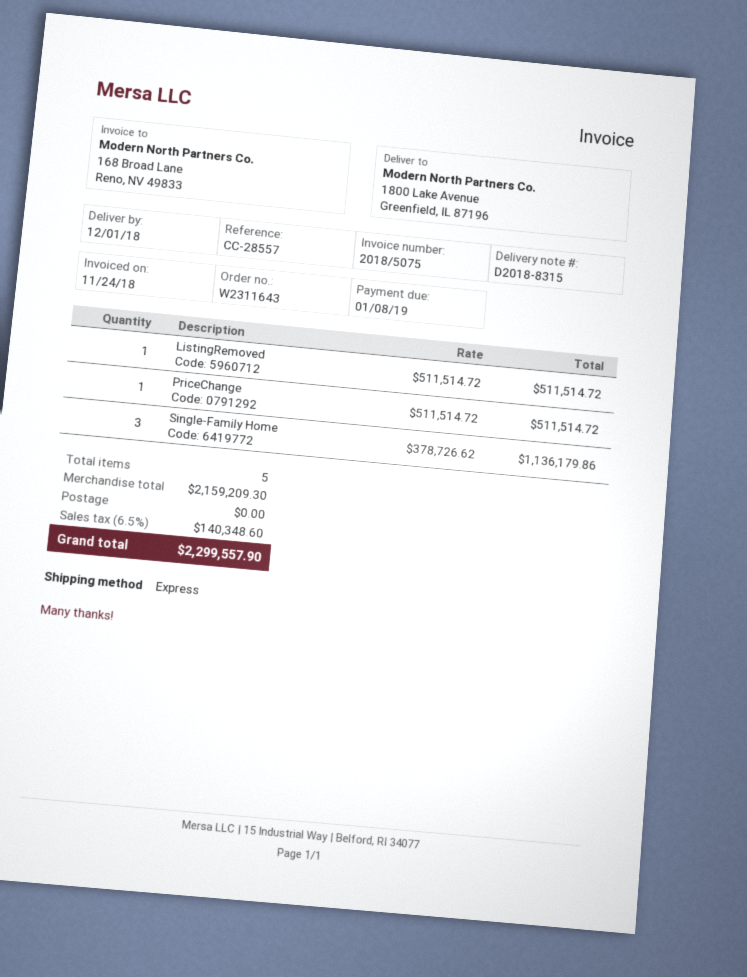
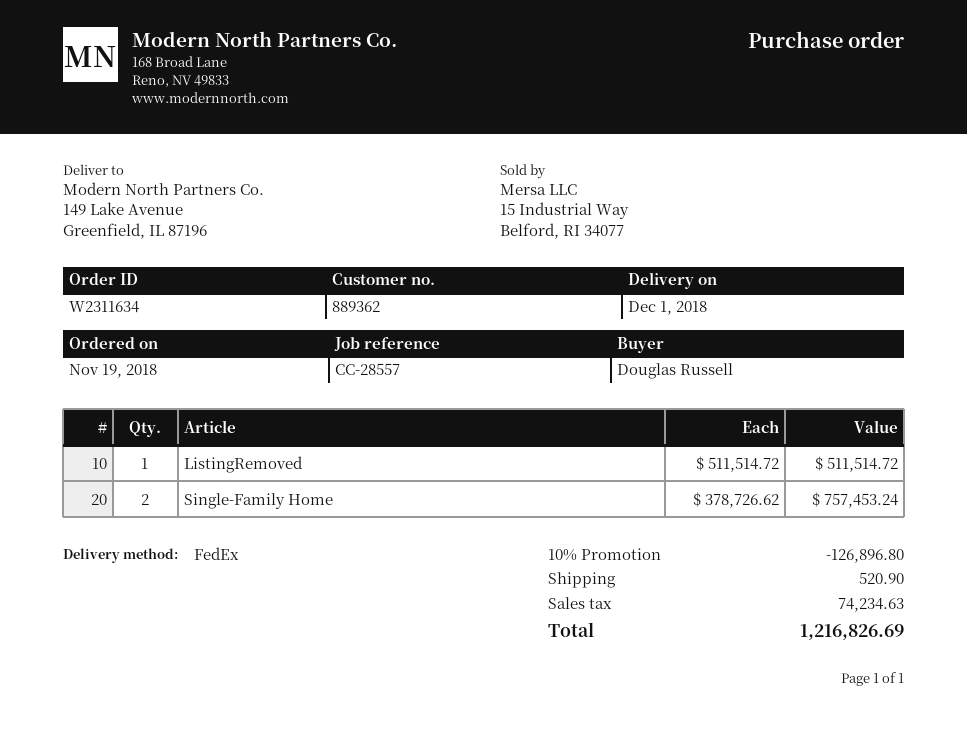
order number: W2311643 -> W2311634
shipping method: express -> FedEx
ship to: 1800 Lake Avenue, Greenfield, IL 87196 -> 149 Lake Avenue, Greenfield, IL 87196
PriceChange: 1 x 511514.72 = 511514.72 -> none
Single-Family Home: 3 x 378726.62 = 1136179.86 -> 2 x 378726.62 = 757453.24
discount: none -> 10% = 126896.80
shipping: 0.00 -> 520.90
tax: 140348.60 -> 74234.63
total: 2299557.90 -> 1216826.69

